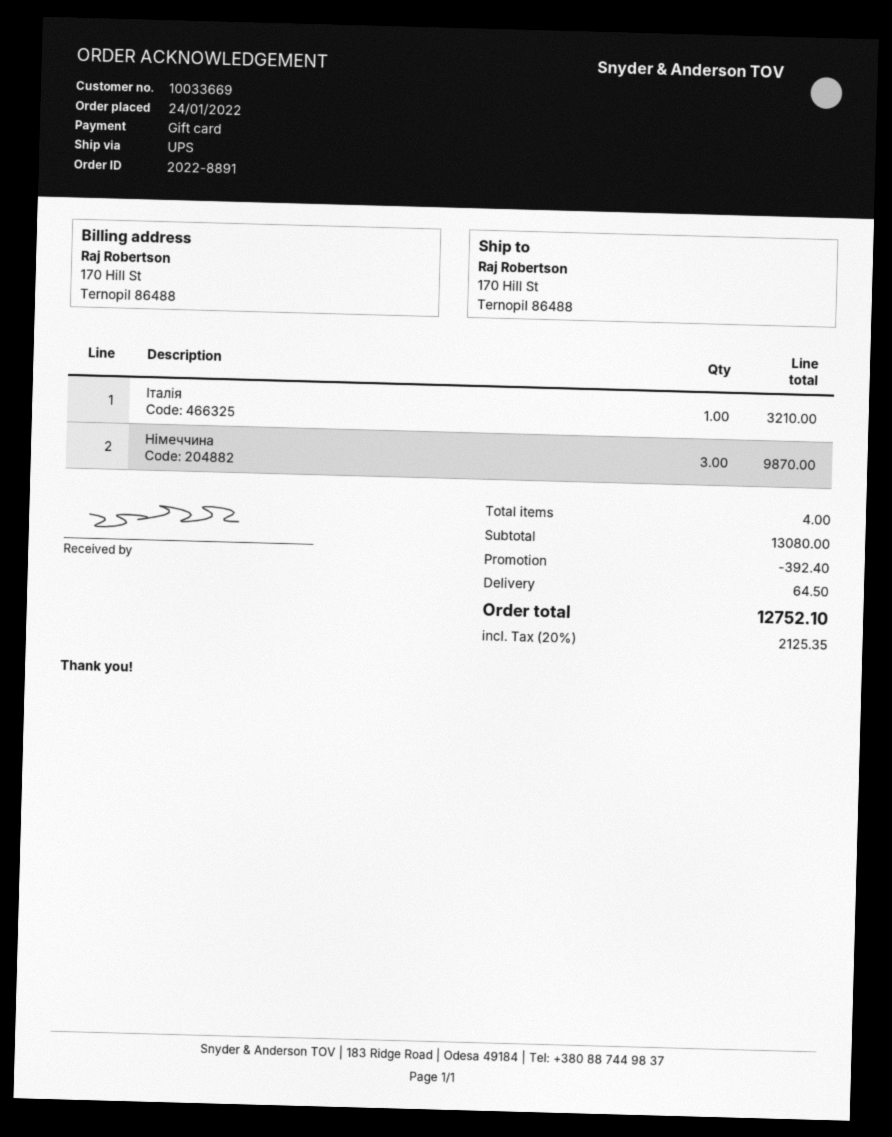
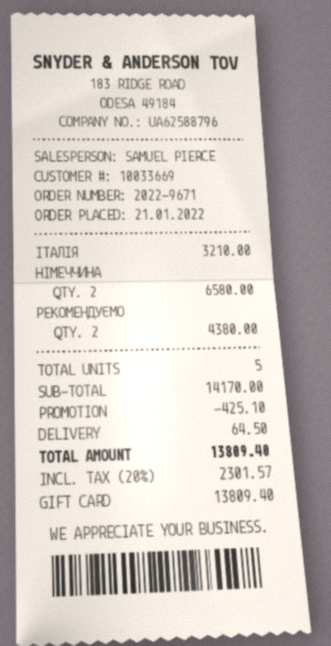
order number: 2022-8891 -> 2022-9671
order date: 2022-01-24 -> 2022-01-21
Німеччина: 3 for 9870.00 -> 2 for 6580.00
РЕКОМЕНДУЄМО: none -> 2 for 4380.00
total quantity: 4 -> 5
subtotal: 13080.00 -> 14170.00
discount: 392.40 -> 425.10
tax: 20% = 2125.35 -> 20% = 2301.57
total: 12752.10 -> 13809.40

